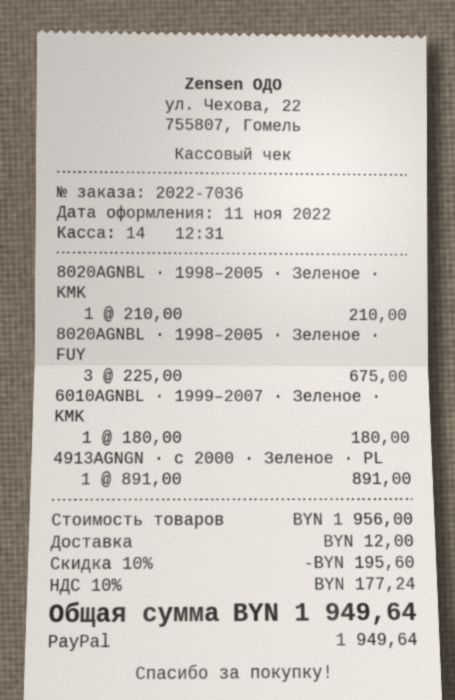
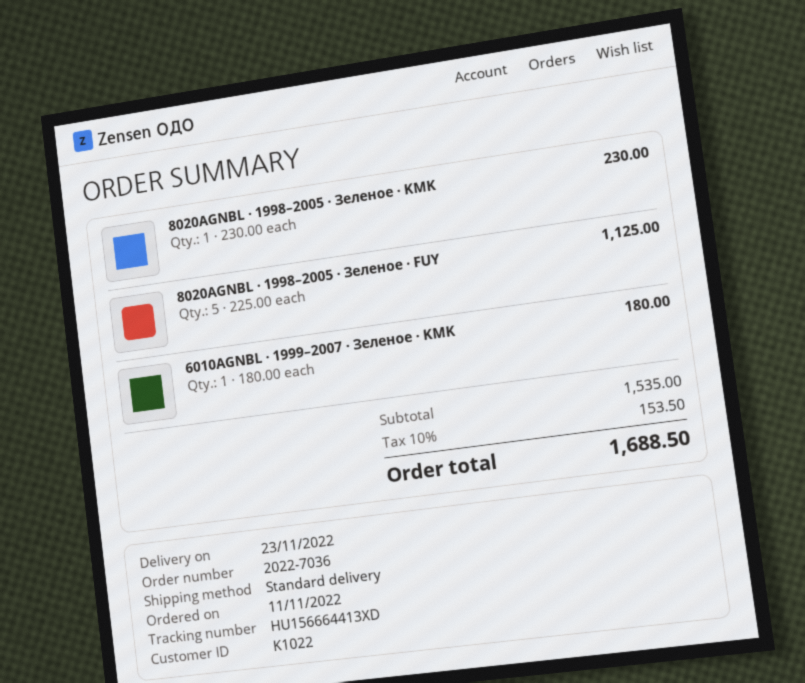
8020AGNBL · 1998–2005 · Зеленое · KMK: 1 x 210.00 = 210.00 -> 1 x 230.00 = 230.00
8020AGNBL · 1998–2005 · Зеленое · FUY: 3 x 225.00 = 675.00 -> 5 x 225.00 = 1125.00
4913AGNGN · с 2000 · Зеленое · PL: 1 x 891.00 = 891.00 -> none
subtotal: 1956.00 -> 1535.00
discount: 10% = 195.60 -> none
shipping: 12.00 -> none
tax: 10% = 177.24 -> 10% = 153.50
total: 1949.64 -> 1688.50

